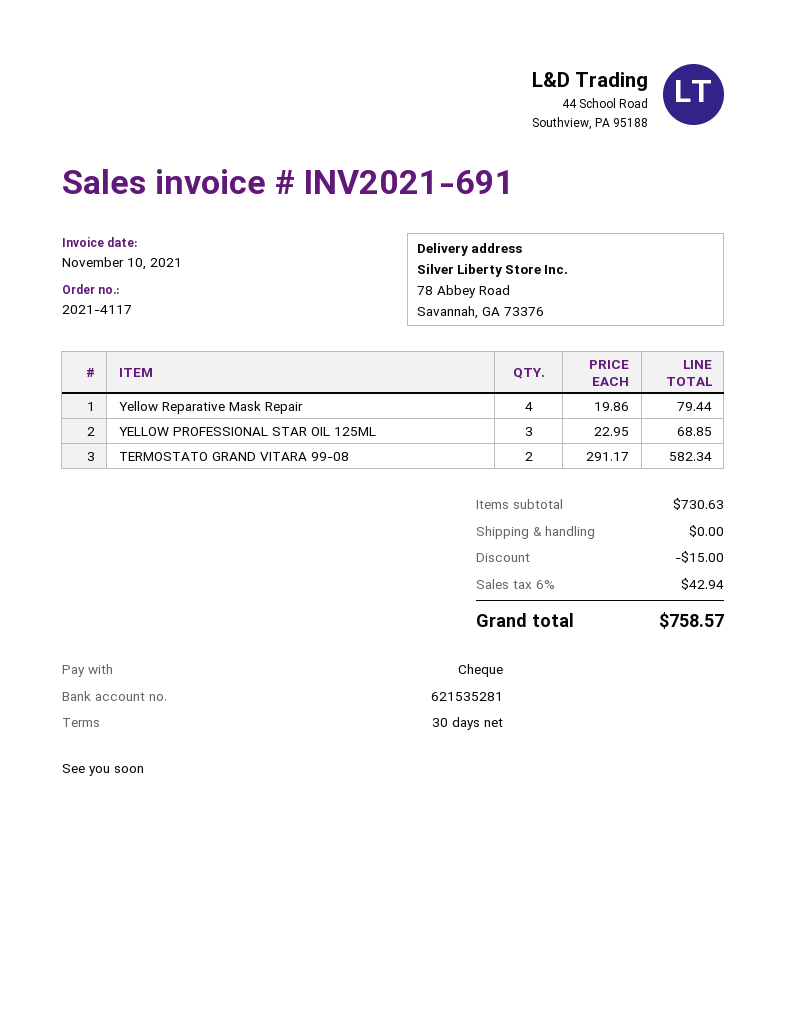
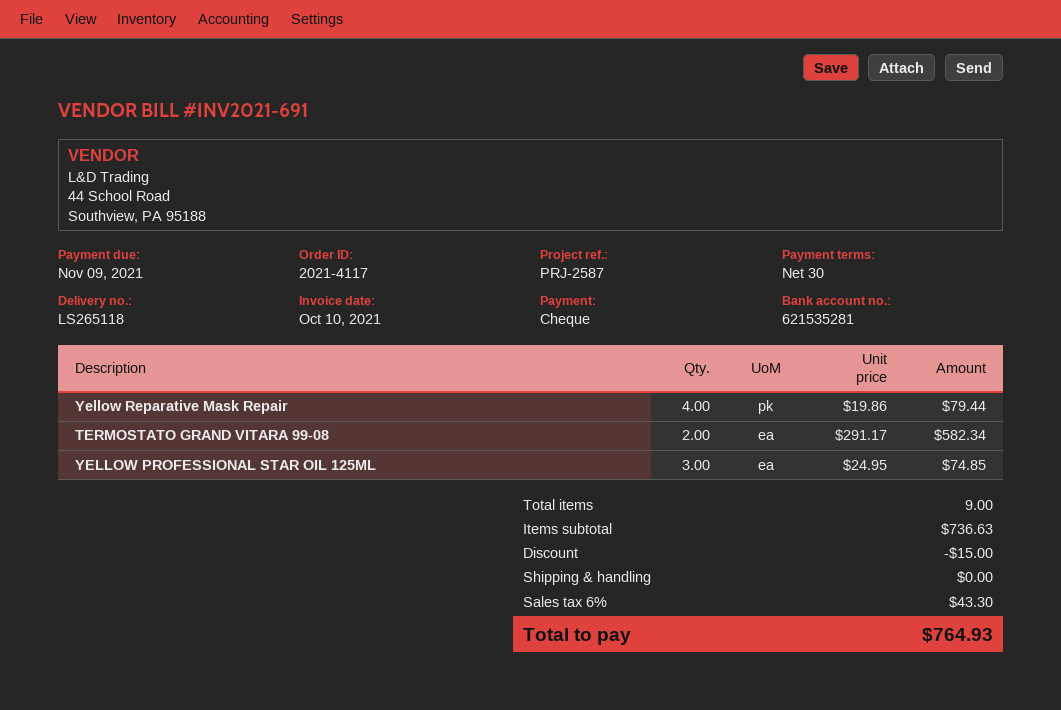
invoice date: 2021-11-10 -> 2021-10-10
YELLOW PROFESSIONAL STAR OIL 125ML: 3 x 22.95 = 68.85 -> 3 x 24.95 = 74.85
subtotal: 730.63 -> 736.63
tax: 6% = 42.94 -> 6% = 43.30
total: 758.57 -> 764.93

